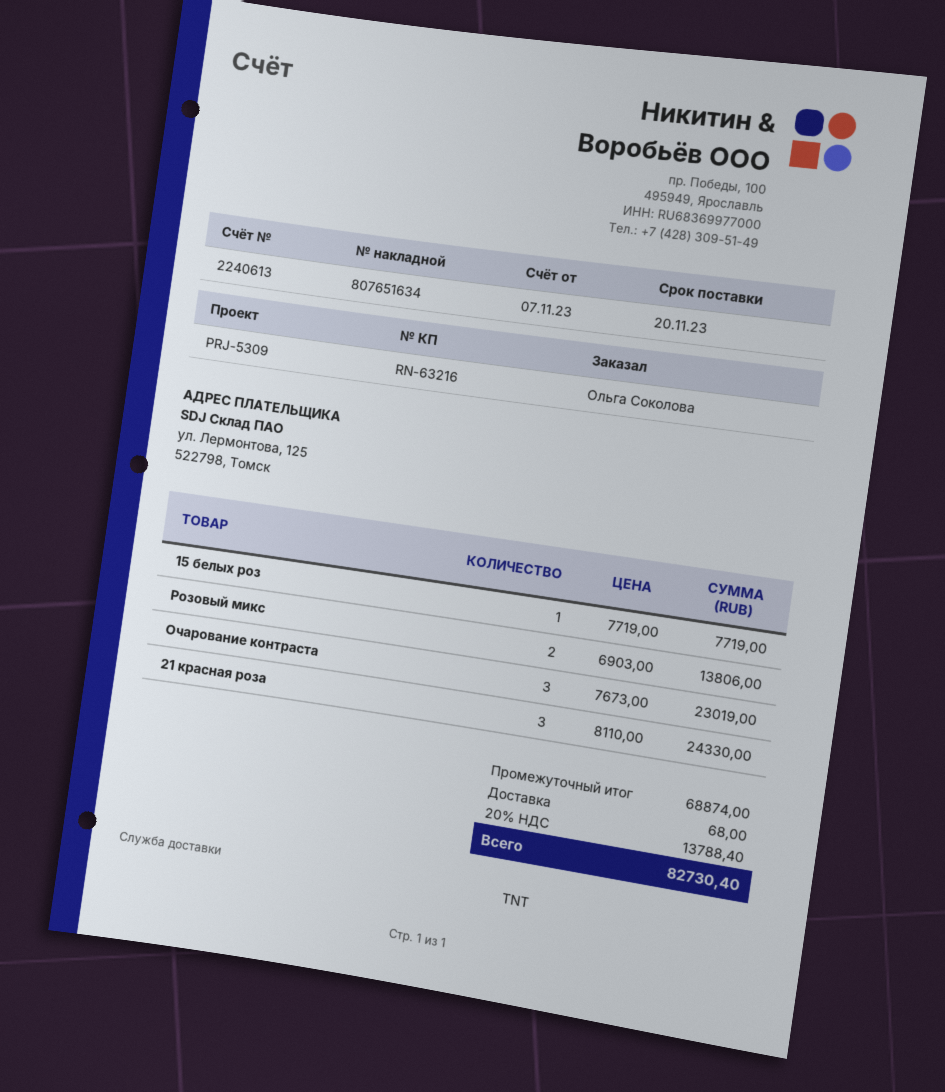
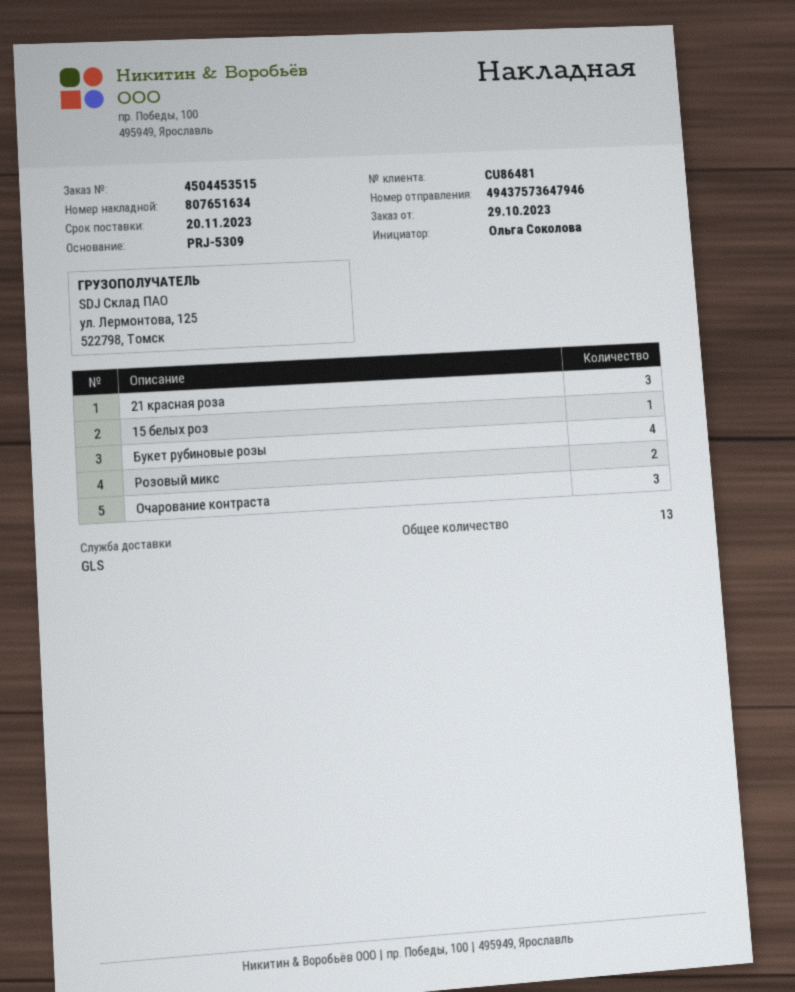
shipping method: TNT -> GLS
Букет рубиновые розы: none -> 4

